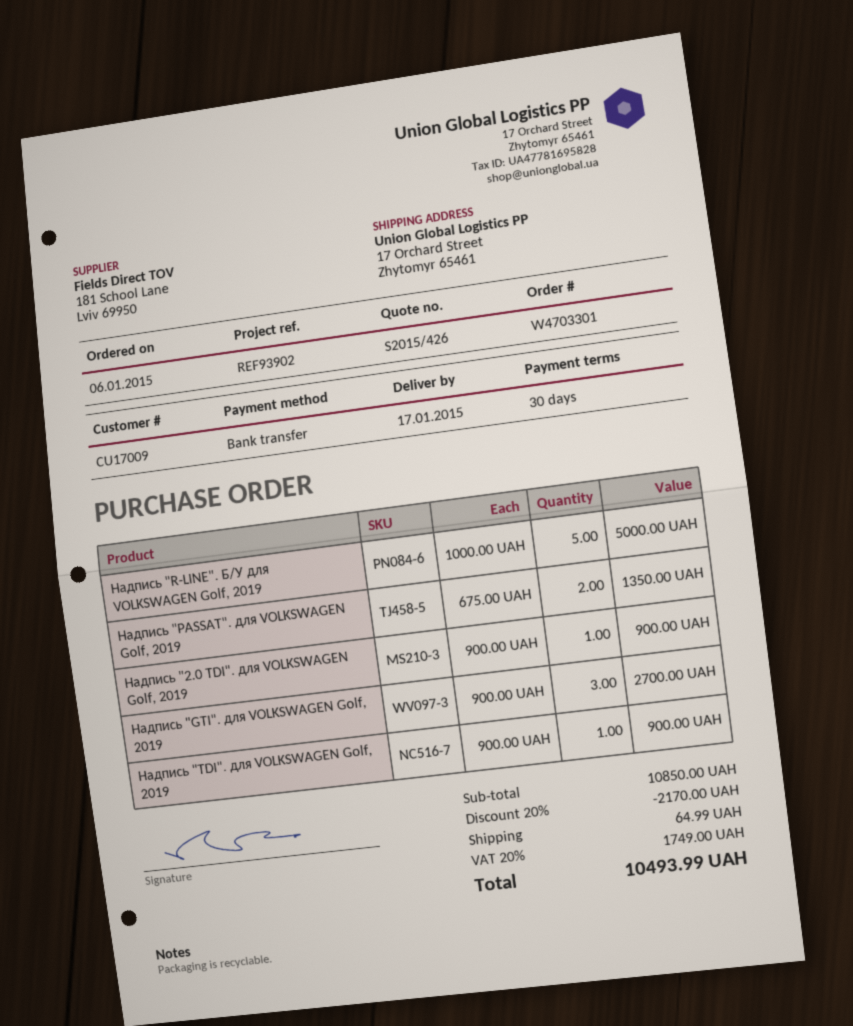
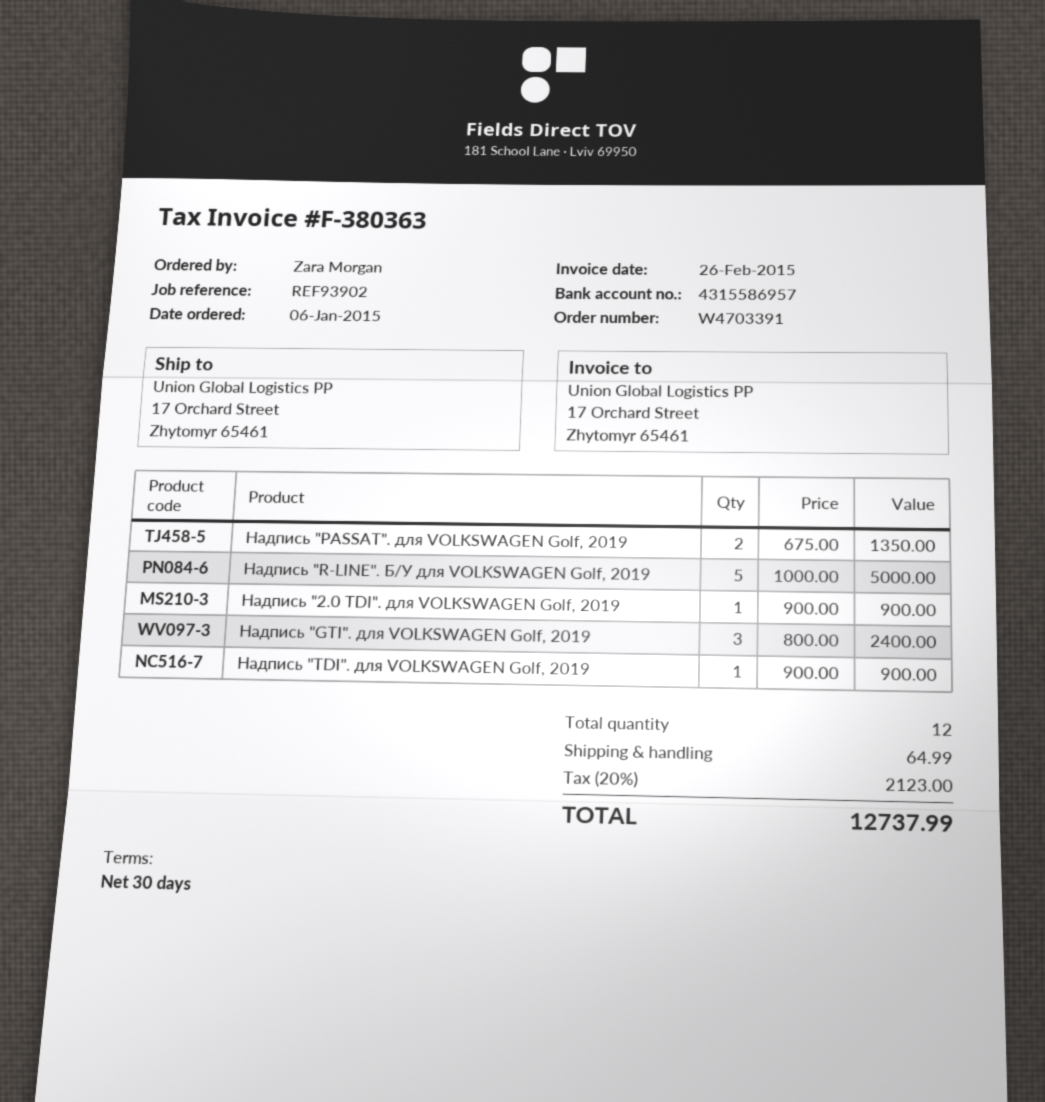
order number: W4703301 -> W4703391
Надпись "GTI". для VOLKSWAGEN Golf, 2019: 3 x 900.00 = 2700.00 -> 3 x 800.00 = 2400.00
discount: 20% = 2170.00 -> none
tax: 20% = 1749.00 -> 20% = 2123.00
total: 10493.99 -> 12737.99

